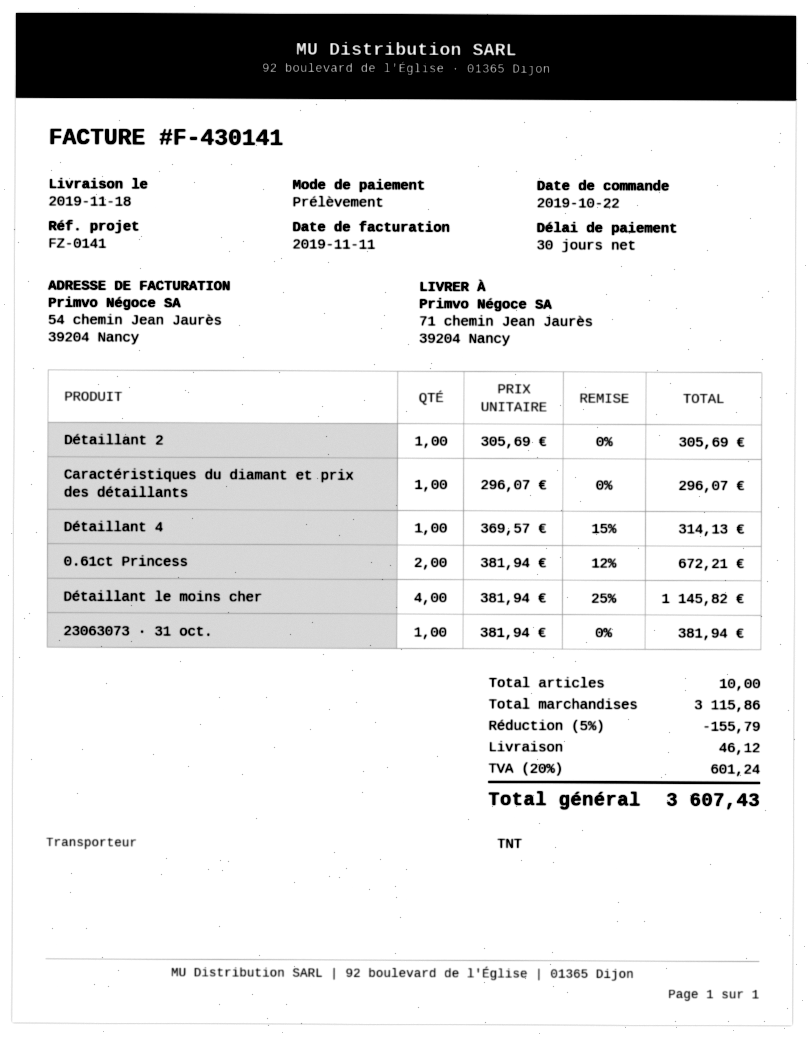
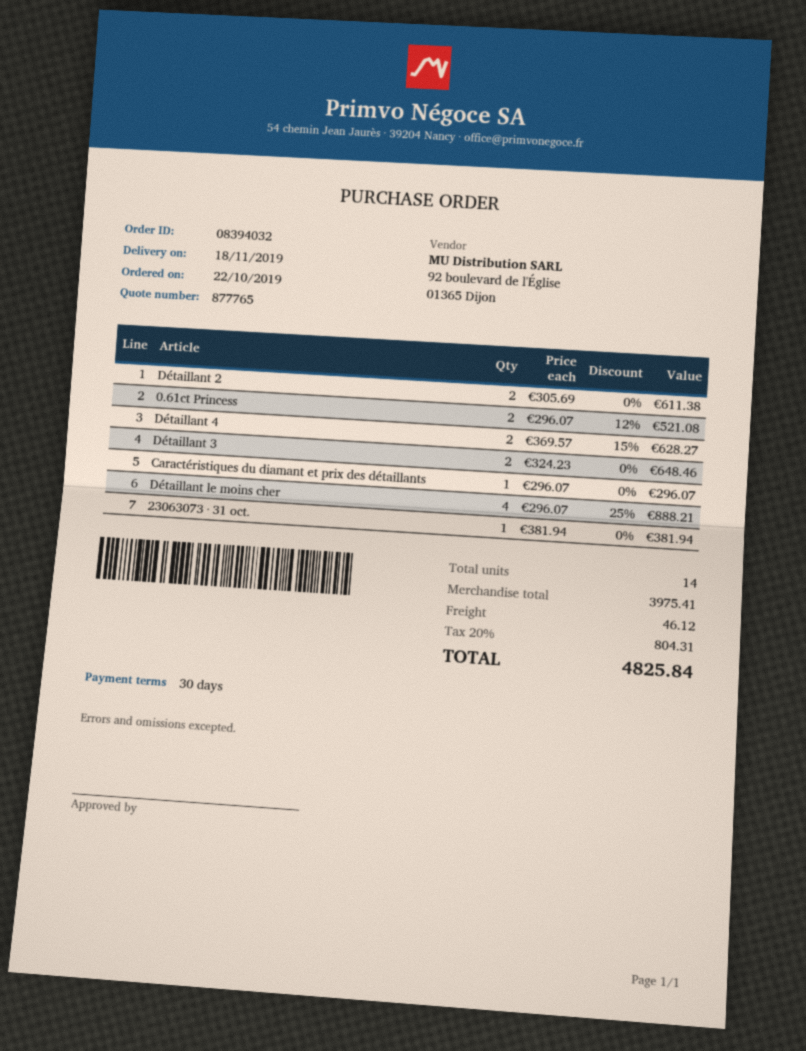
Détaillant 2: 1 x 305.69 = 305.69 -> 2 x 305.69 = 611.38
Détaillant 4: 1 x 369.57 - 15% = 314.13 -> 2 x 369.57 - 15% = 628.27
0.61ct Princess: 2 x 381.94 - 12% = 672.21 -> 2 x 296.07 - 12% = 521.08
Détaillant le moins cher: 4 x 381.94 - 25% = 1145.82 -> 4 x 296.07 - 25% = 888.21
Détaillant 3: none -> 2 x 324.23 = 648.46
total quantity: 10 -> 14
subtotal: 3115.86 -> 3975.41
discount: 5% = 155.79 -> none
tax: 20% = 601.24 -> 20% = 804.31
total: 3607.43 -> 4825.84

